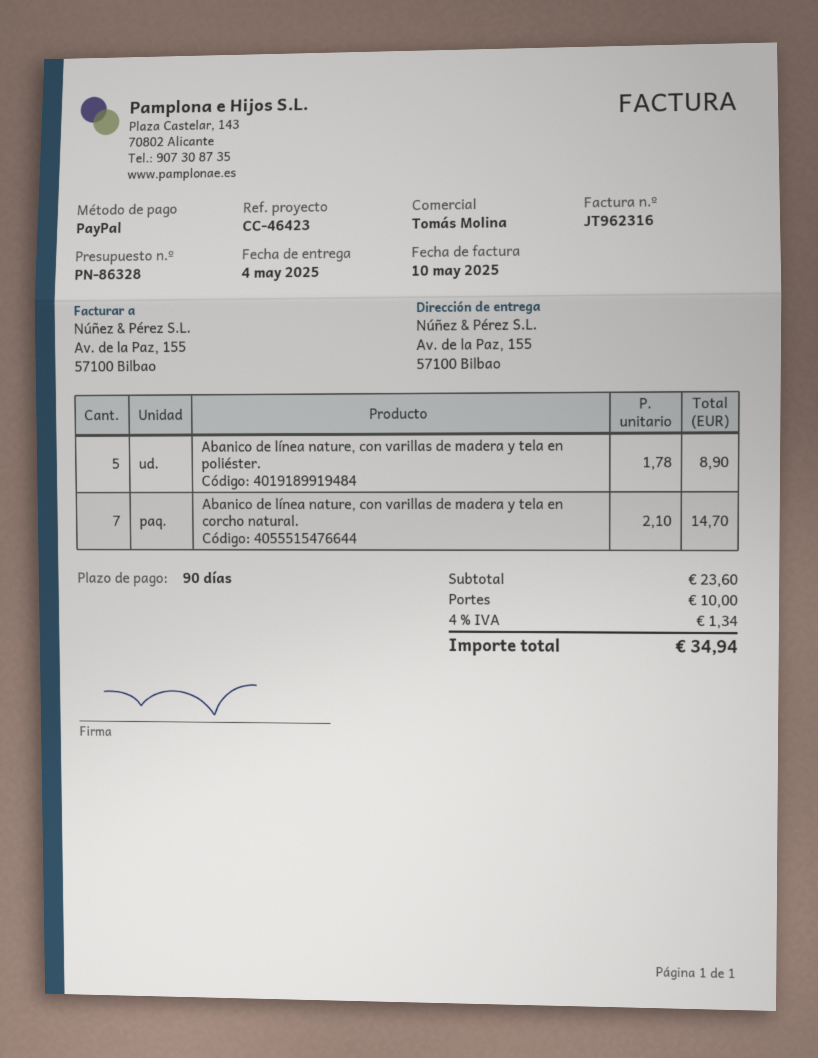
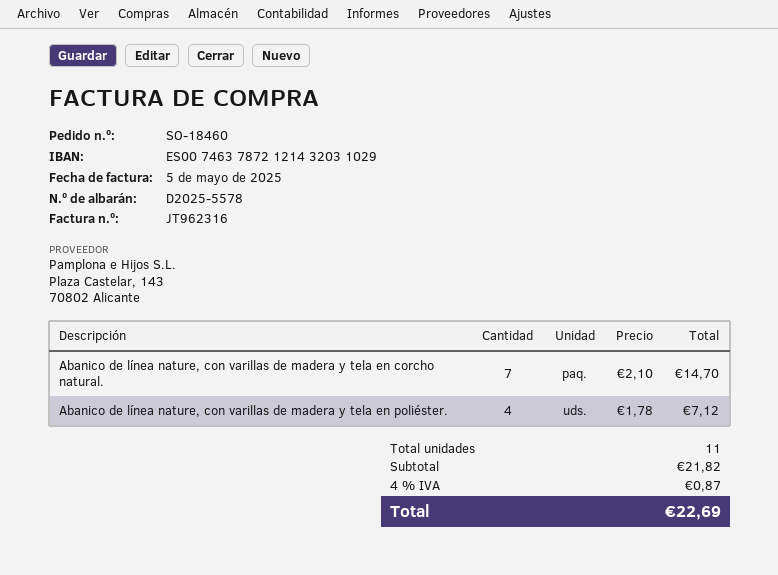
invoice date: 2025-05-10 -> 2025-05-05
Abanico de línea nature, con varillas de madera y tela en poliéster.: 5 x 1.78 = 8.90 -> 4 x 1.78 = 7.12
subtotal: 23.60 -> 21.82
shipping: 10.00 -> none
tax: 4% = 1.34 -> 4% = 0.87
total: 34.94 -> 22.69

